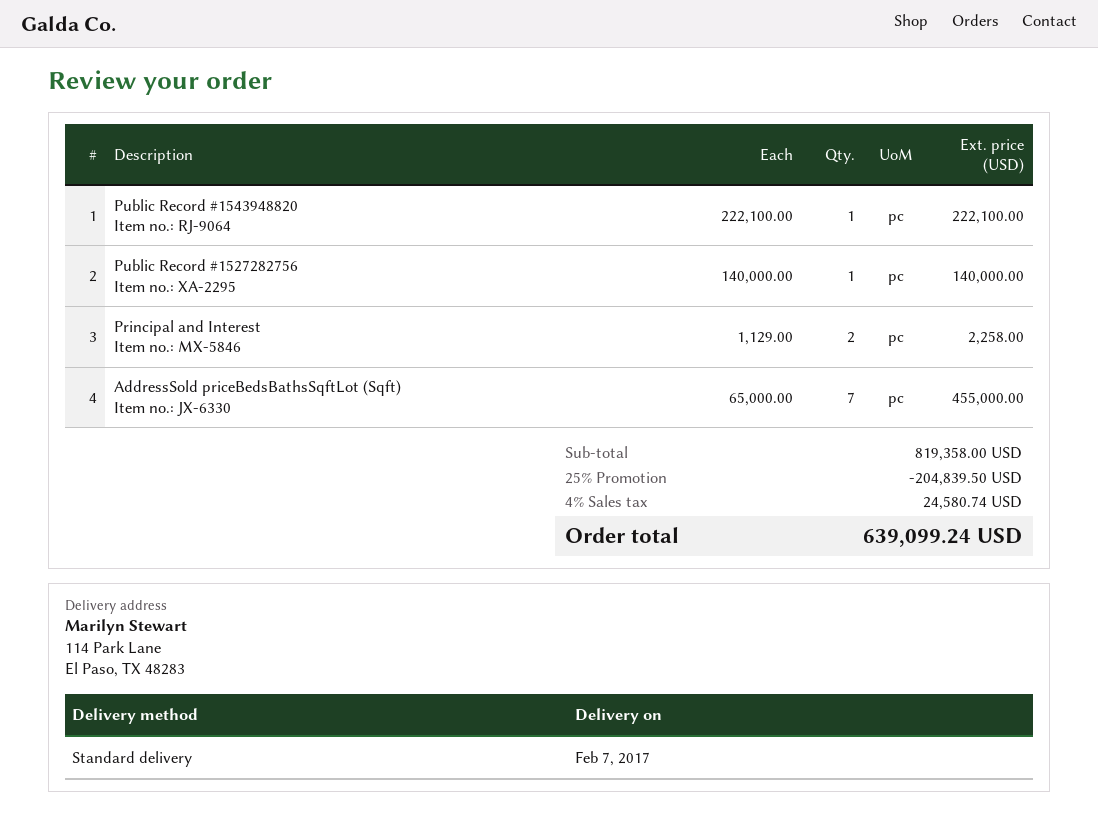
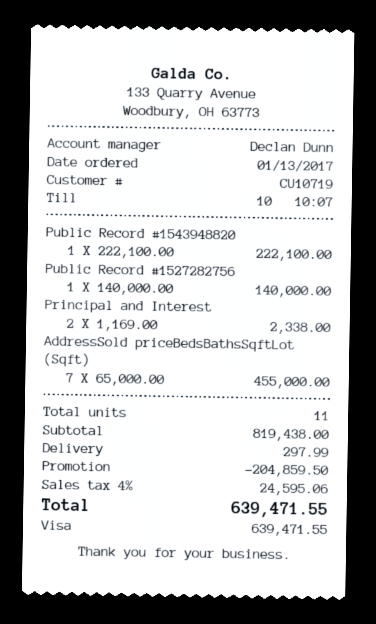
Principal and Interest: 2 x 1129.00 = 2258.00 -> 2 x 1169.00 = 2338.00
subtotal: 819358.00 -> 819438.00
discount: 204839.50 -> 204859.50
shipping: none -> 297.99
tax: 4% = 24580.74 -> 4% = 24595.06
total: 639099.24 -> 639471.55

